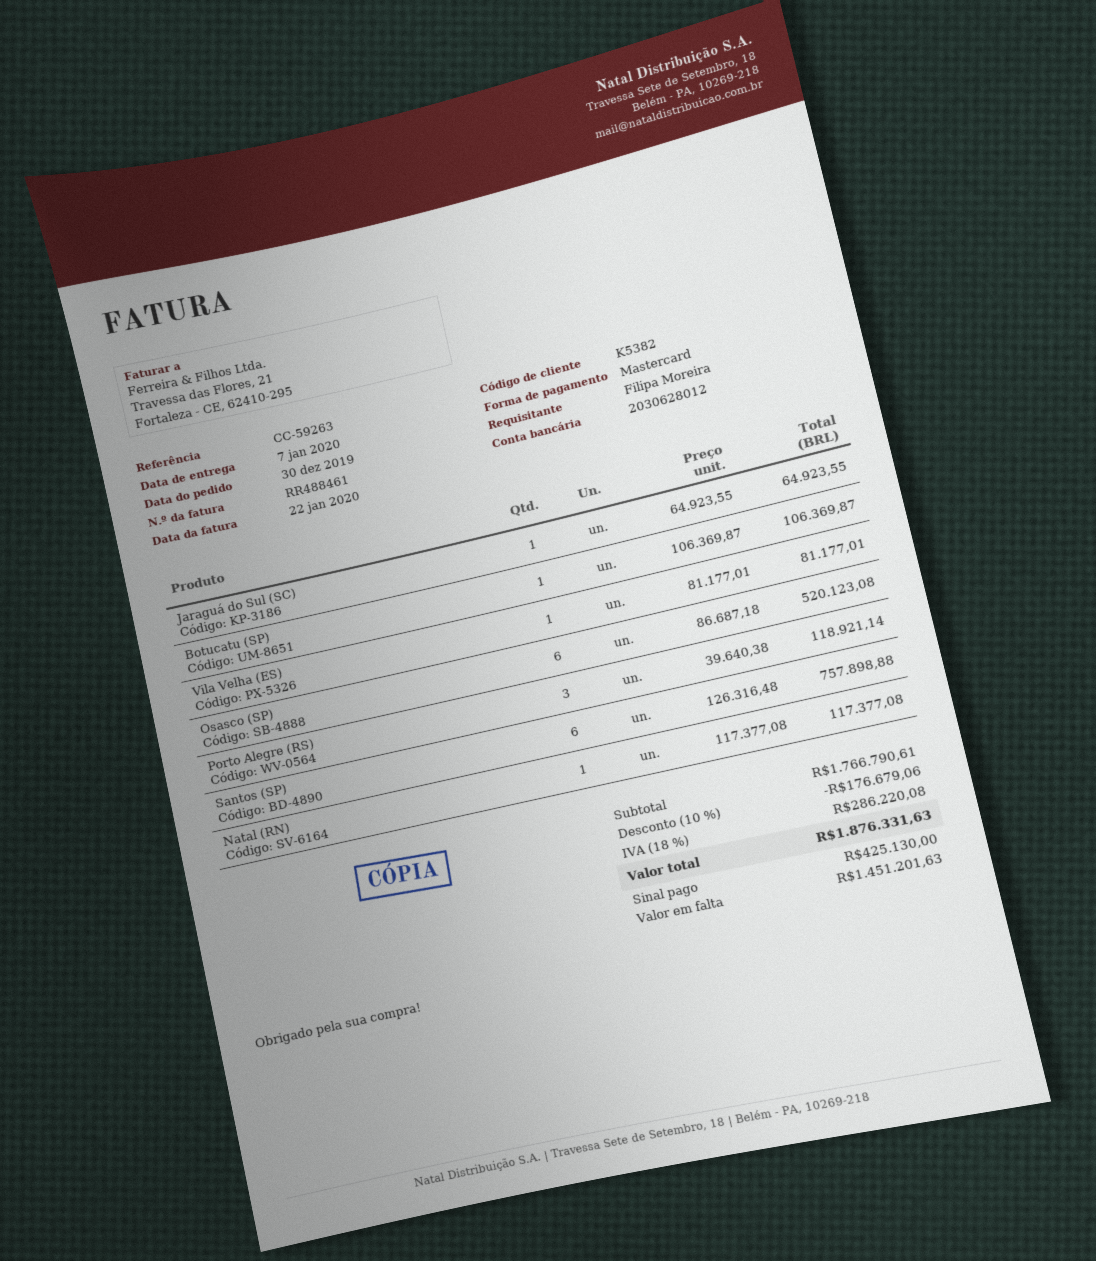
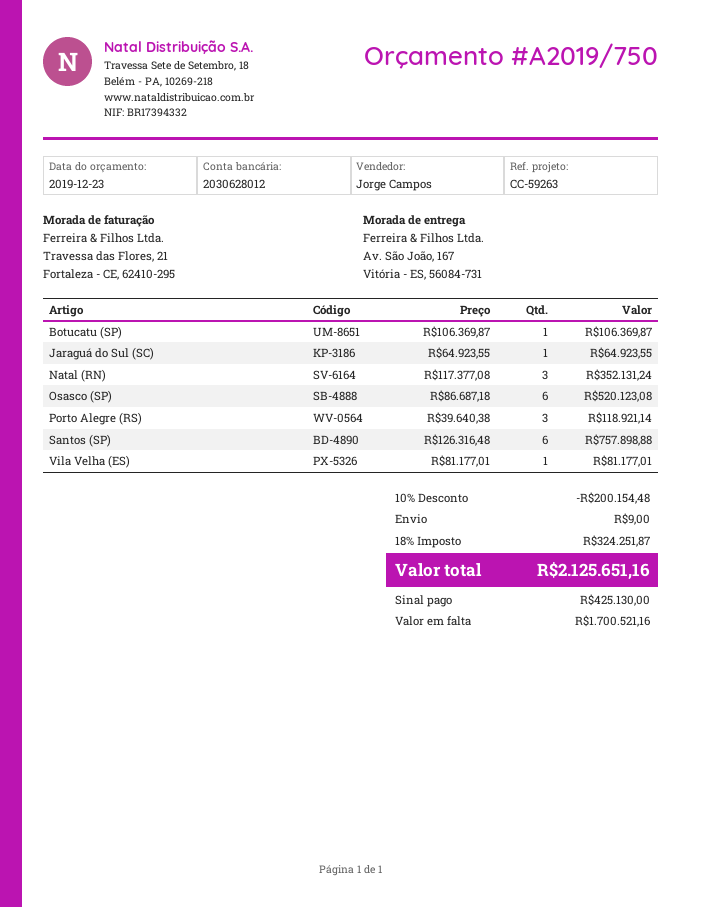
Natal (RN): 1 x 117377.08 = 117377.08 -> 3 x 117377.08 = 352131.24
discount: 10% = 176679.06 -> 10% = 200154.48
shipping: none -> 9.00
tax: 18% = 286220.08 -> 18% = 324251.87
total: 1876331.63 -> 2125651.16
balance: 1451201.63 -> 1700521.16

